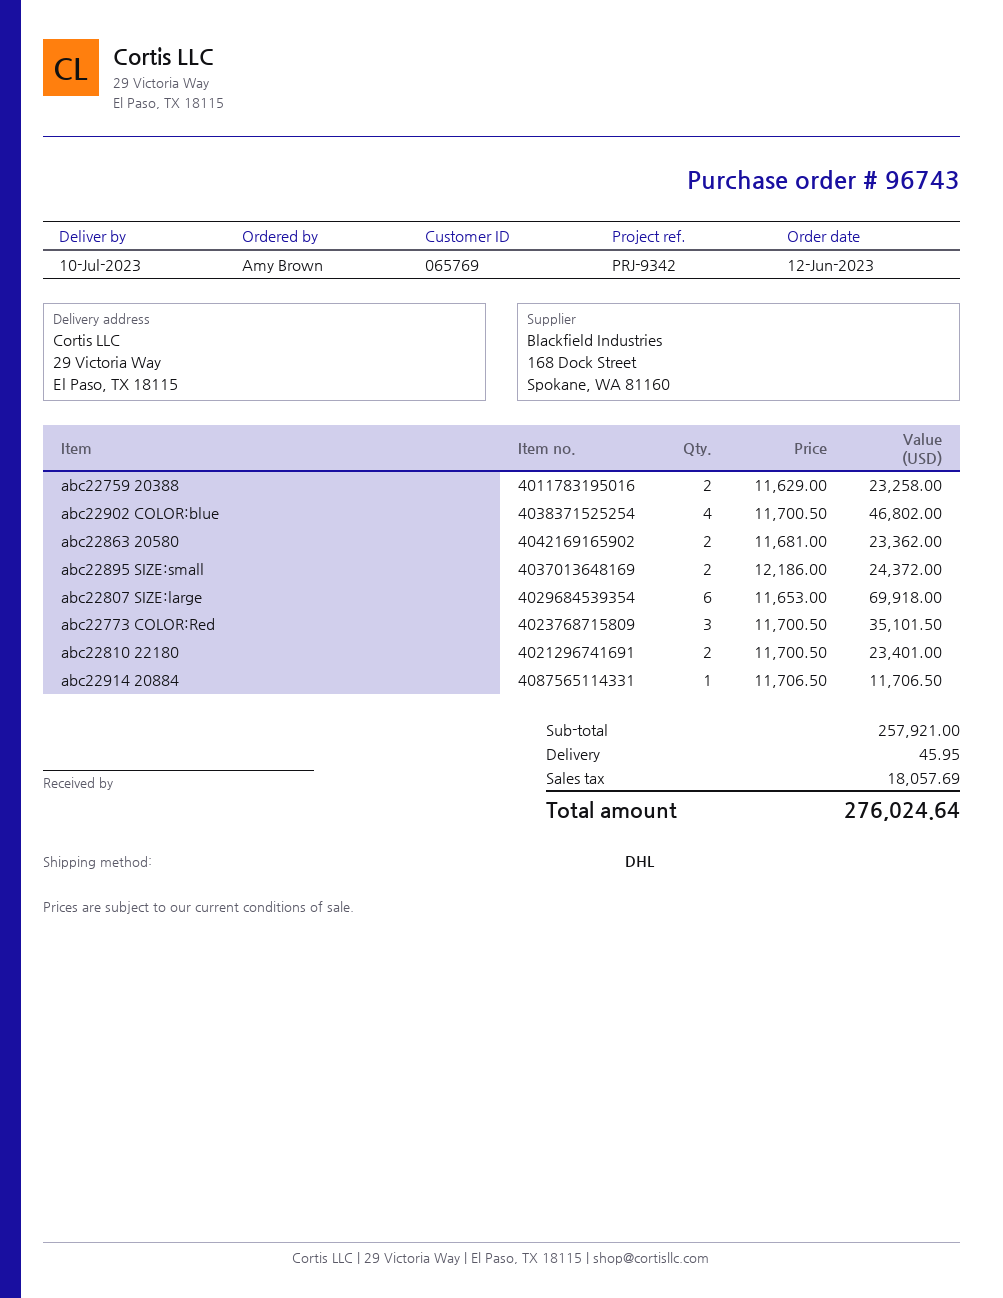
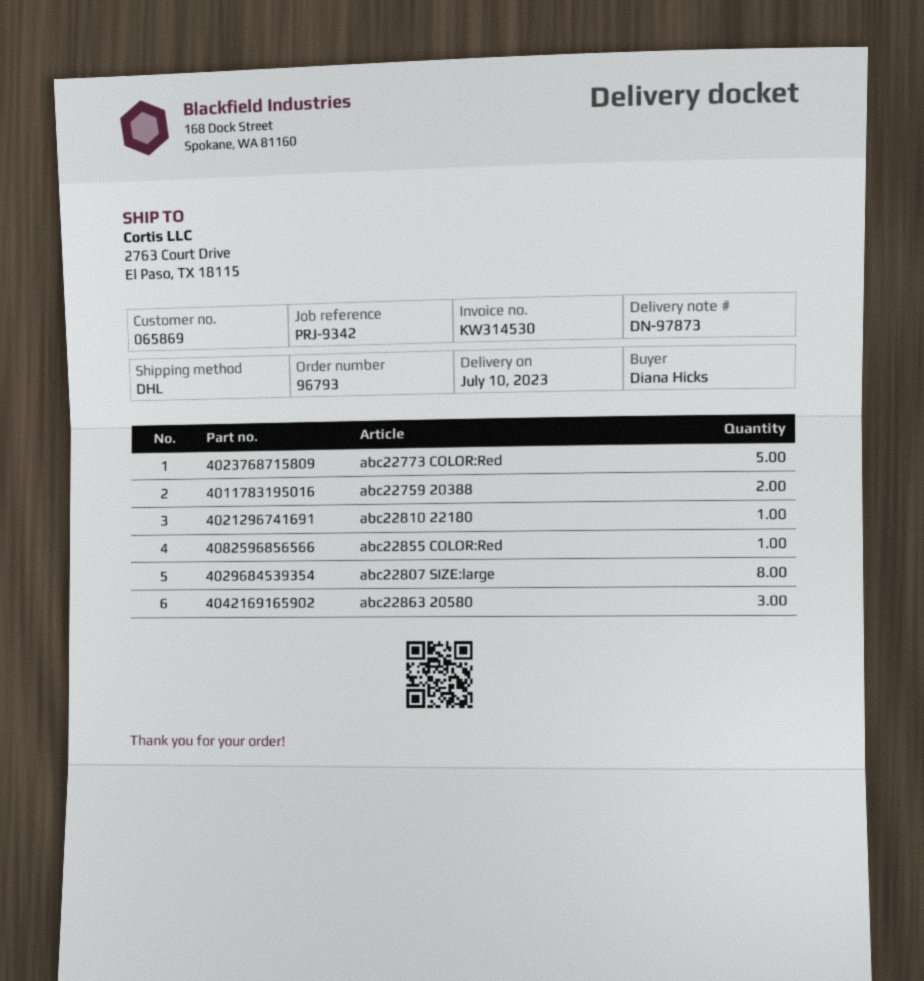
order number: 96743 -> 96793
customer number: 065769 -> 065869
ordered by: Amy Brown -> Diana Hicks
ship to: 29 Victoria Way, El Paso, TX 18115 -> 2763 Court Drive, El Paso, TX 18115
abc22902 COLOR:blue: 4 -> none
abc22863 20580: 2 -> 3
abc22895 SIZE:small: 2 -> none
abc22807 SIZE:large: 6 -> 8
abc22773 COLOR:Red: 3 -> 5
abc22810 22180: 2 -> 1
abc22914 20884: 1 -> none
abc22855 COLOR:Red: none -> 1

